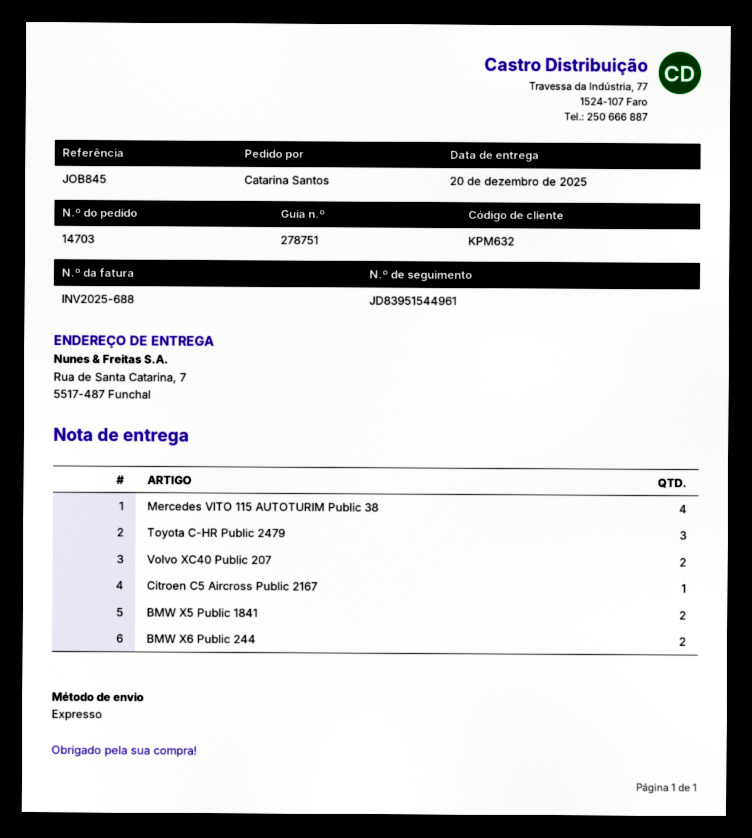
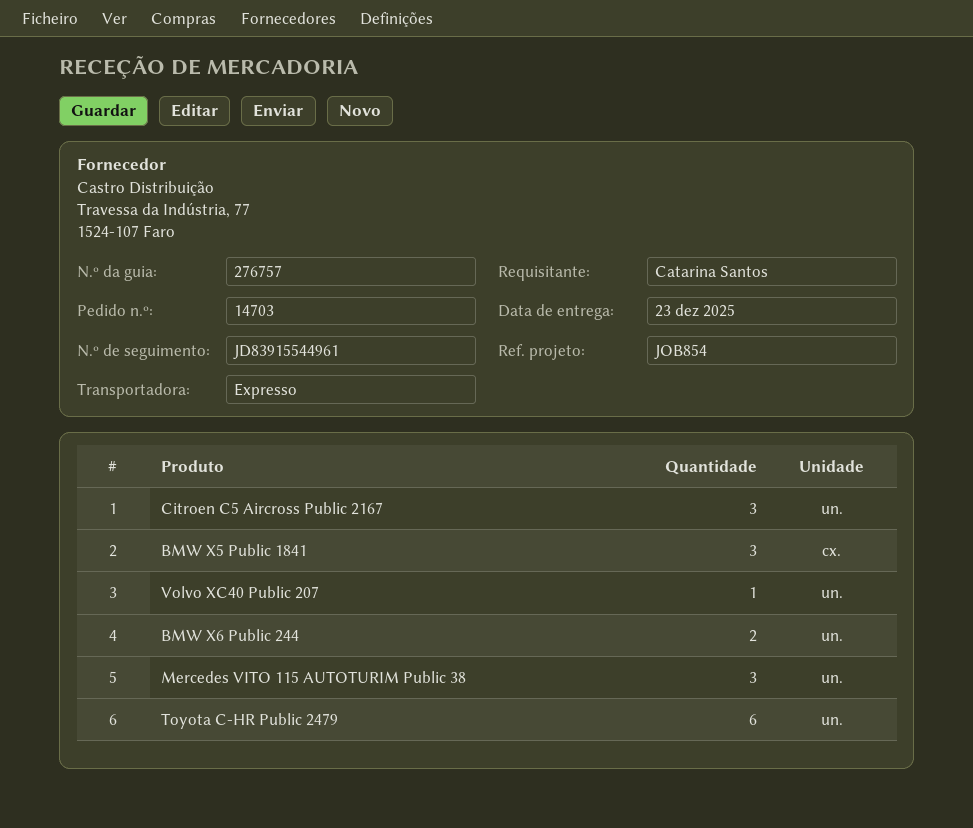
delivery note number: 278751 -> 276757
delivery date: 2025-12-20 -> 2025-12-23
reference: JOB845 -> JOB854
tracking number: JD83951544961 -> JD83915544961
Mercedes VITO 115 AUTOTURIM Public 38: 4 -> 3
Toyota C-HR Public 2479: 3 -> 6
Volvo XC40 Public 207: 2 -> 1
Citroen C5 Aircross Public 2167: 1 -> 3
BMW X5 Public 1841: 2 -> 3

